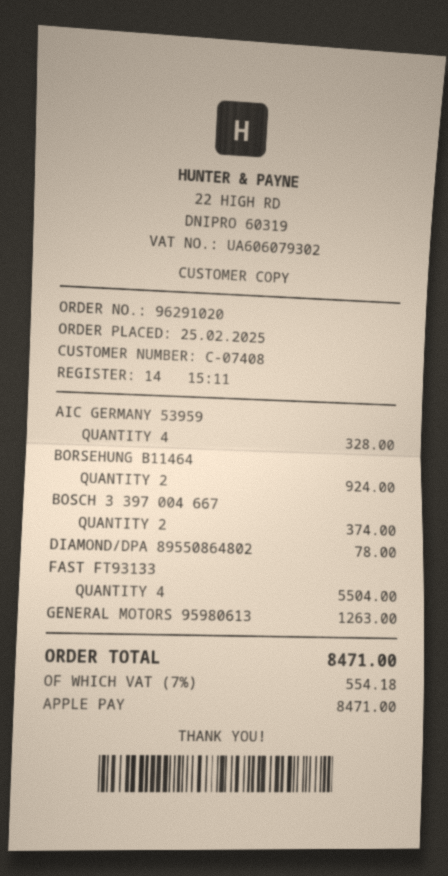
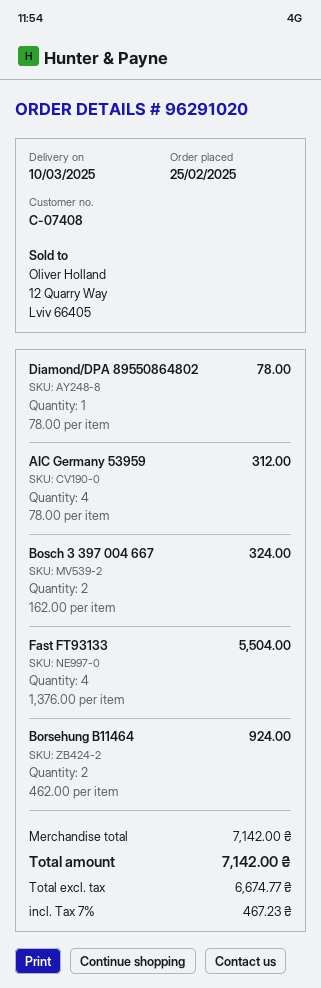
AIC GERMANY 53959: 4 for 328.00 -> 4 for 312.00
BOSCH 3 397 004 667: 2 for 374.00 -> 2 for 324.00
GENERAL MOTORS 95980613: 1 for 1263.00 -> none
tax: 7% = 554.18 -> 7% = 467.23
total: 8471.00 -> 7142.00

